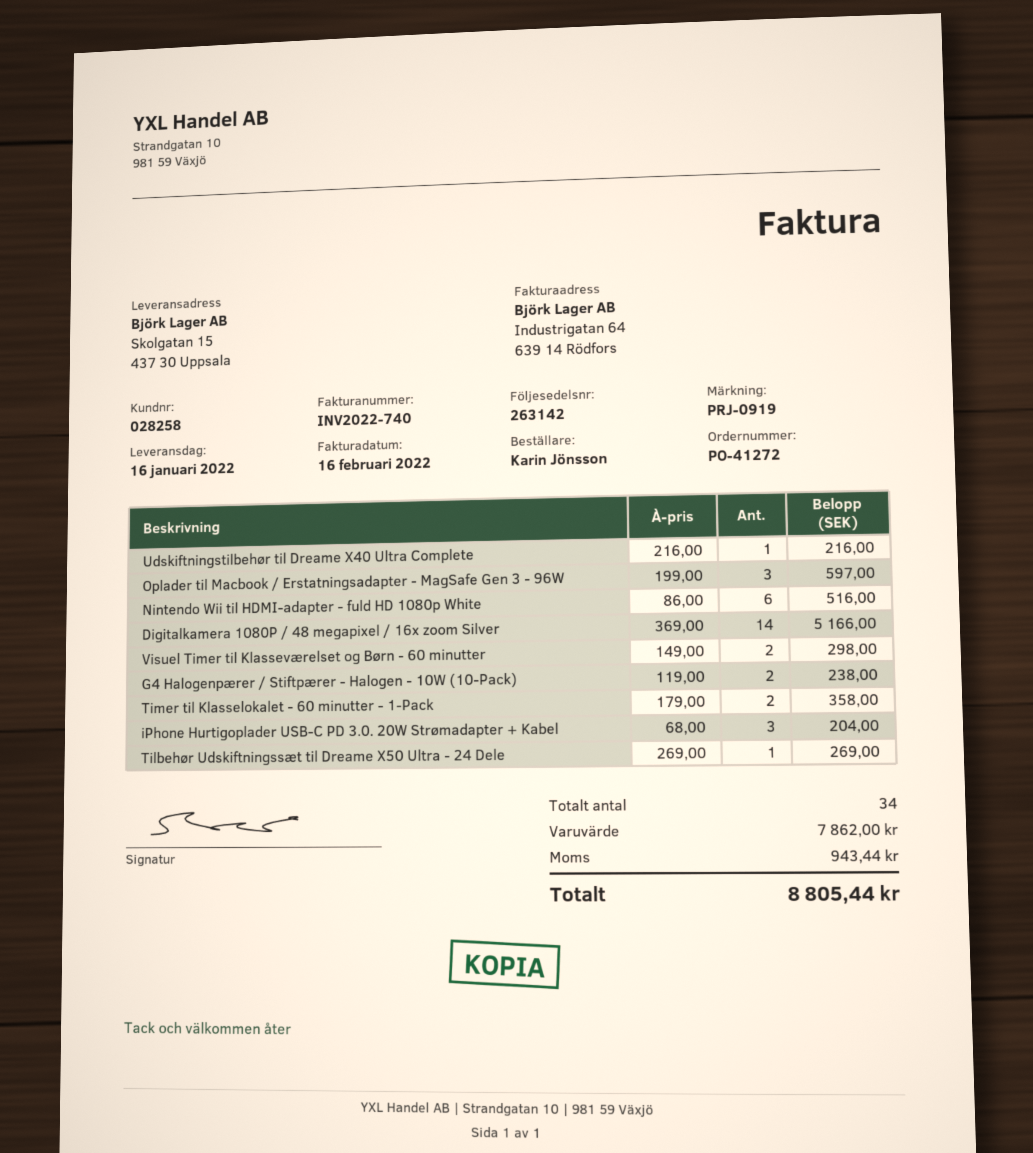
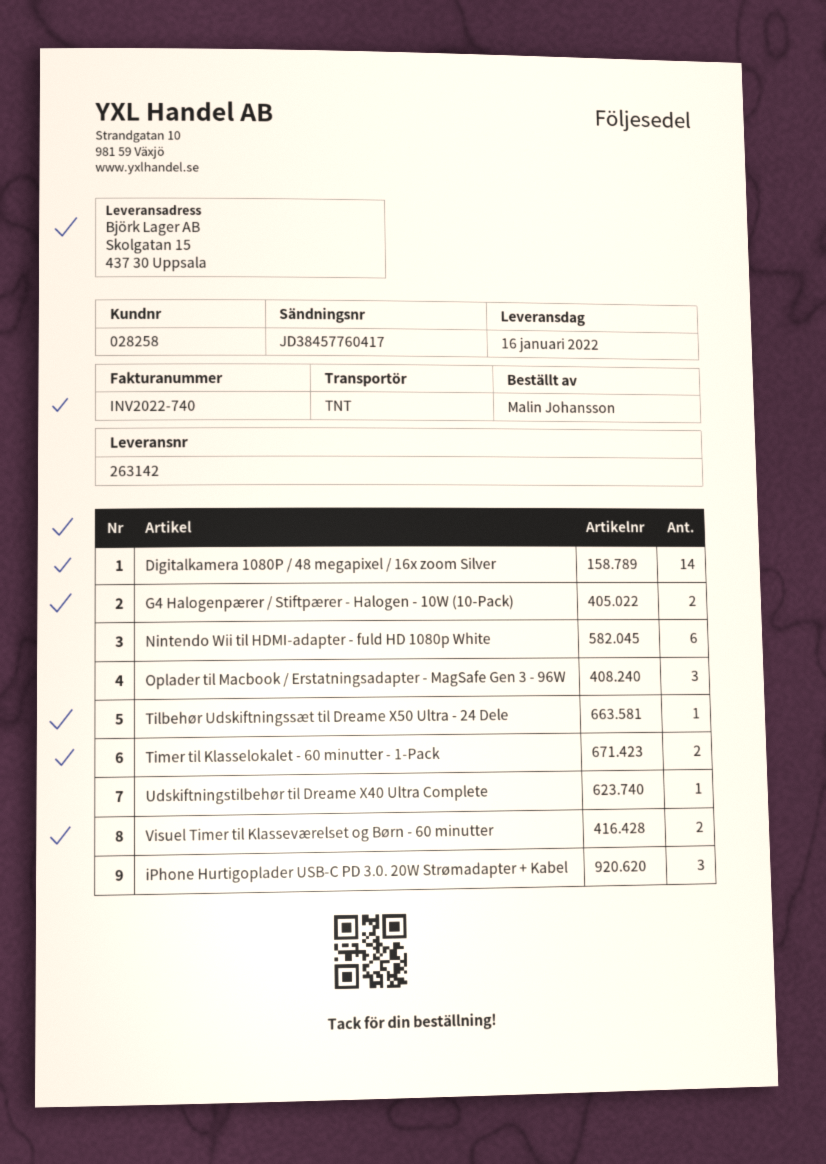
ordered by: Karin Jönsson -> Malin Johansson

